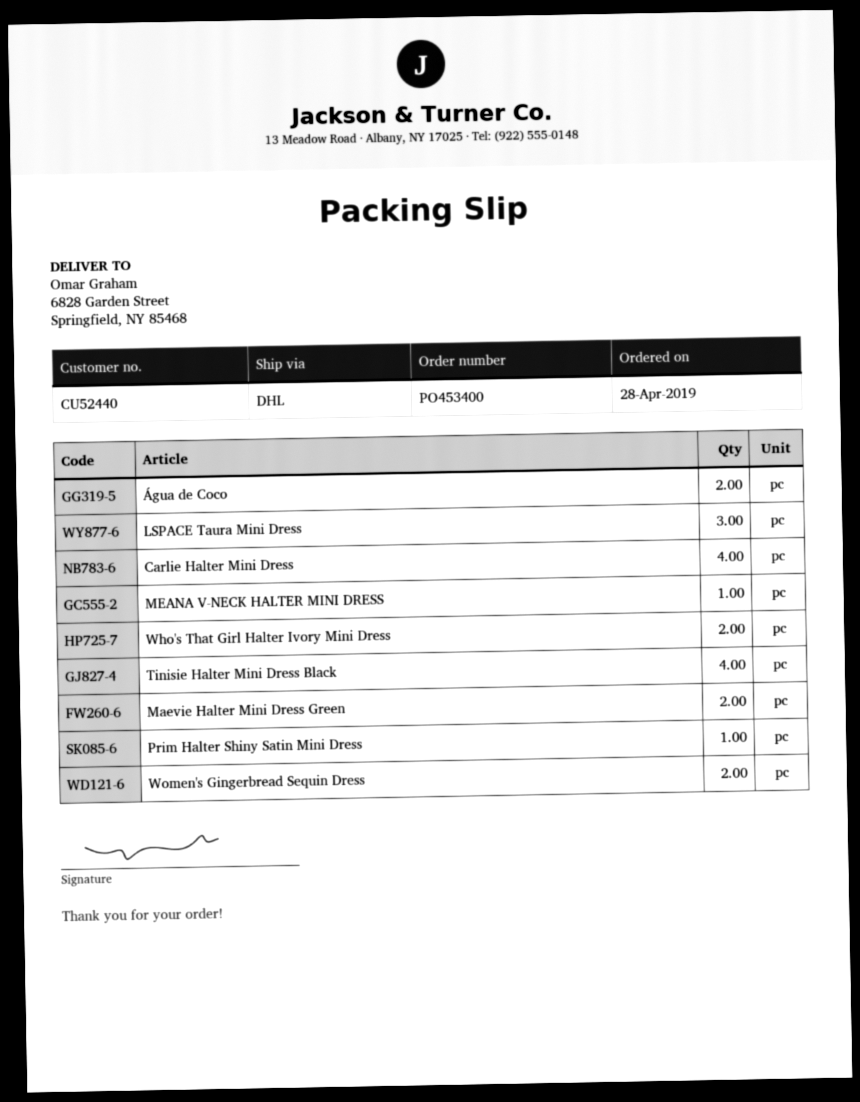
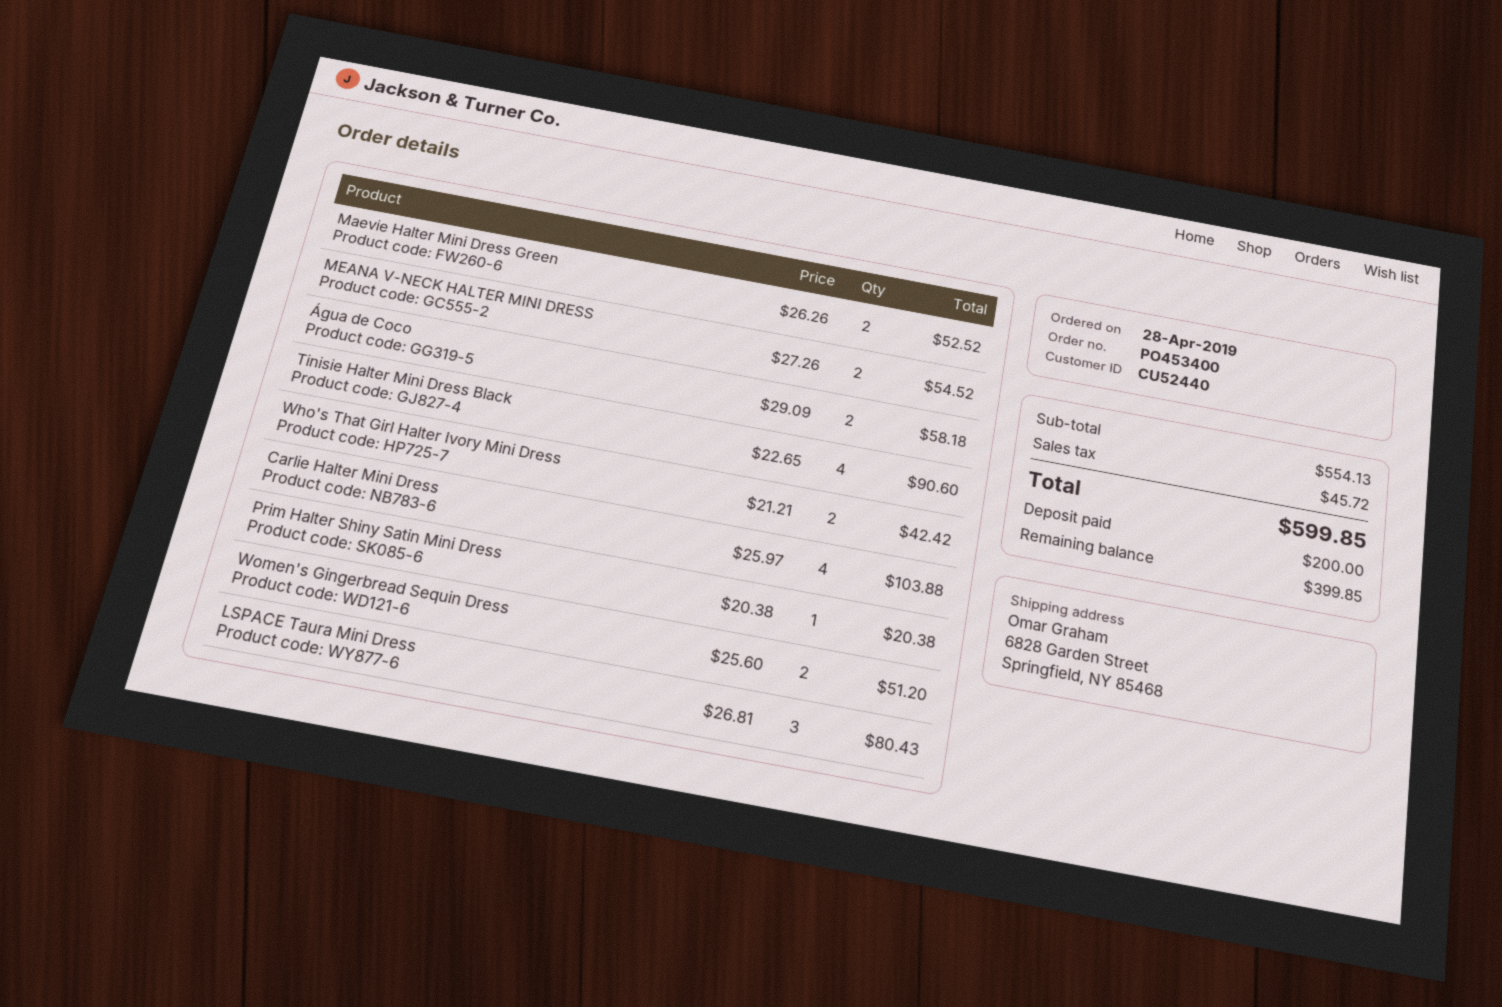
MEANA V-NECK HALTER MINI DRESS: 1 -> 2

